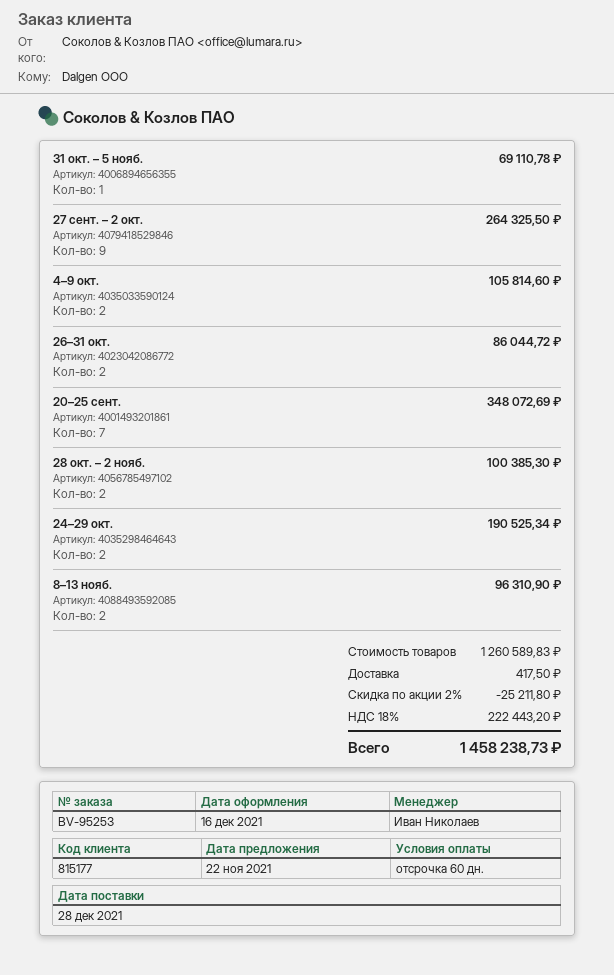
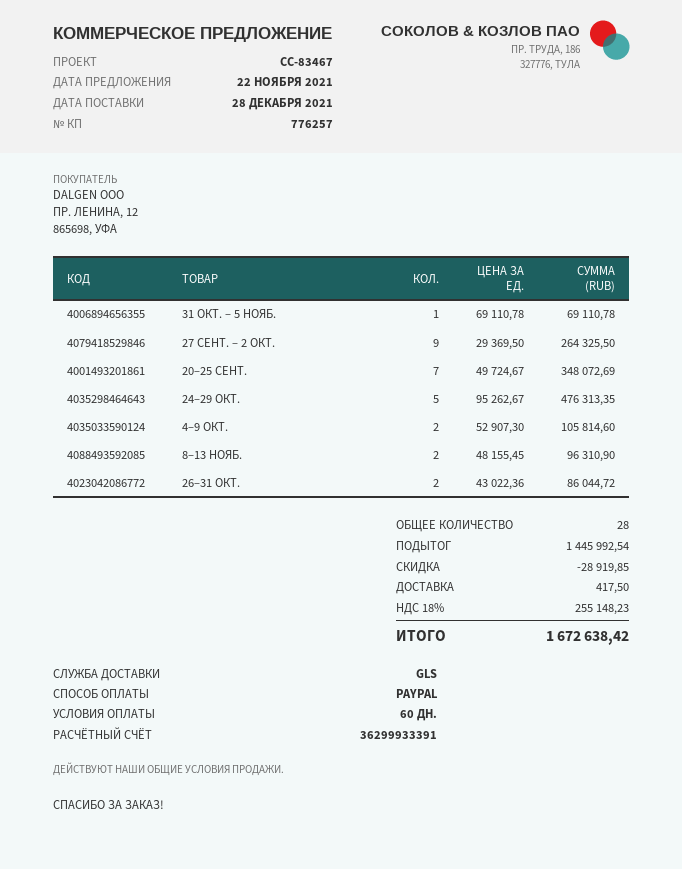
28 окт. – 2 нояб.: 2 for 100385.30 -> none
24–29 окт.: 2 for 190525.34 -> 5 for 476313.35
subtotal: 1260589.83 -> 1445992.54
discount: 25211.80 -> 28919.85
tax: 18% = 222443.20 -> 18% = 255148.23
total: 1458238.73 -> 1672638.42

